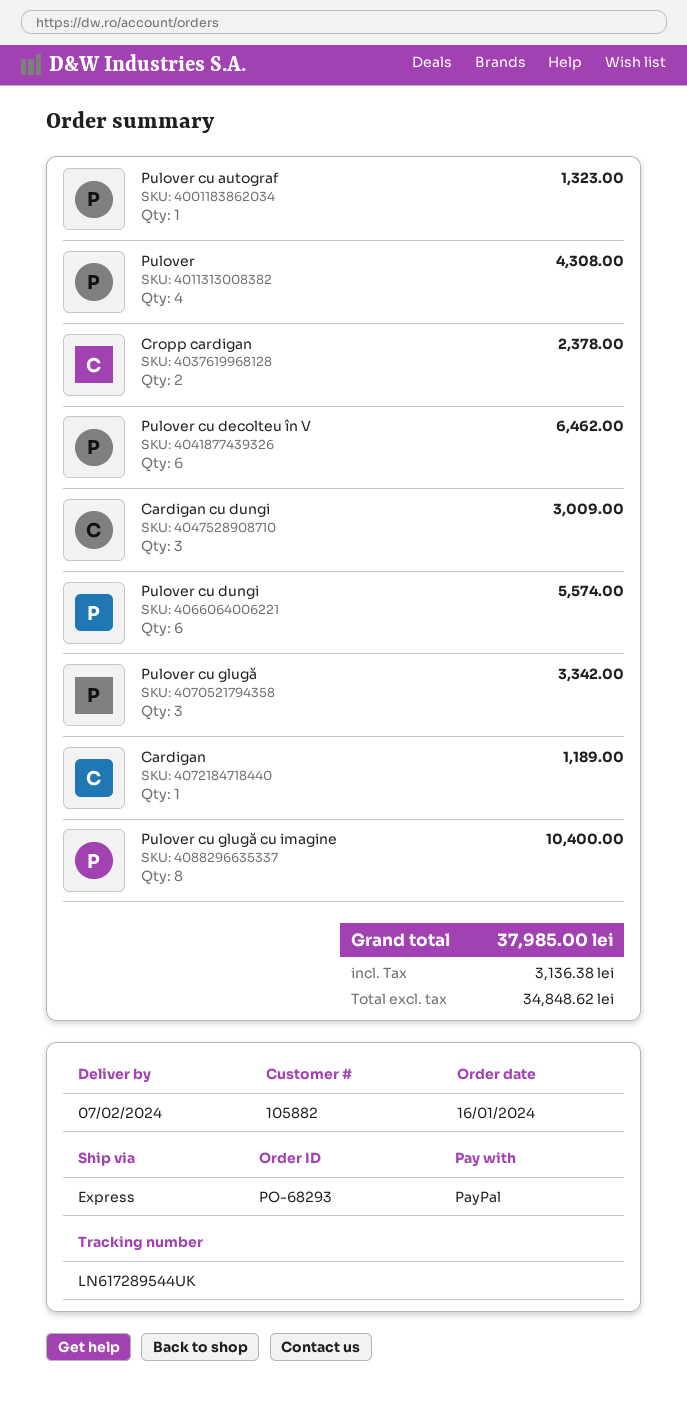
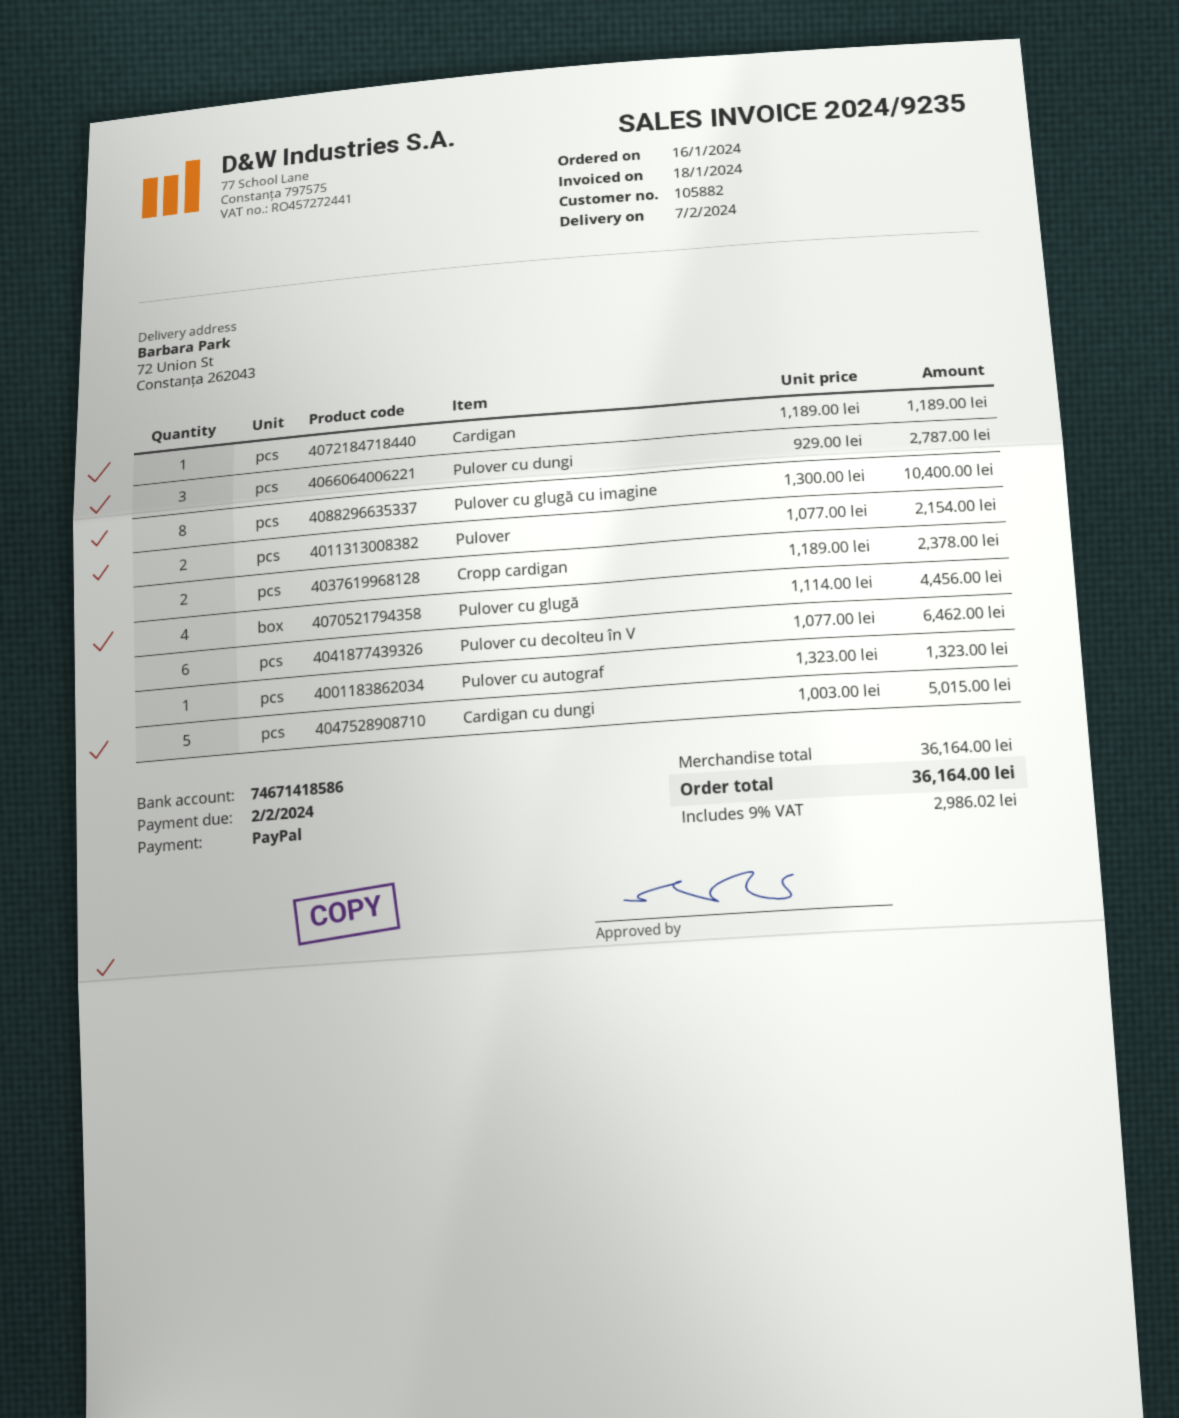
Pulover: 4 for 4308.00 -> 2 for 2154.00
Cardigan cu dungi: 3 for 3009.00 -> 5 for 5015.00
Pulover cu dungi: 6 for 5574.00 -> 3 for 2787.00
Pulover cu glugă: 3 for 3342.00 -> 4 for 4456.00
tax: 3136.38 -> 2986.02
total: 37985.00 -> 36164.00

